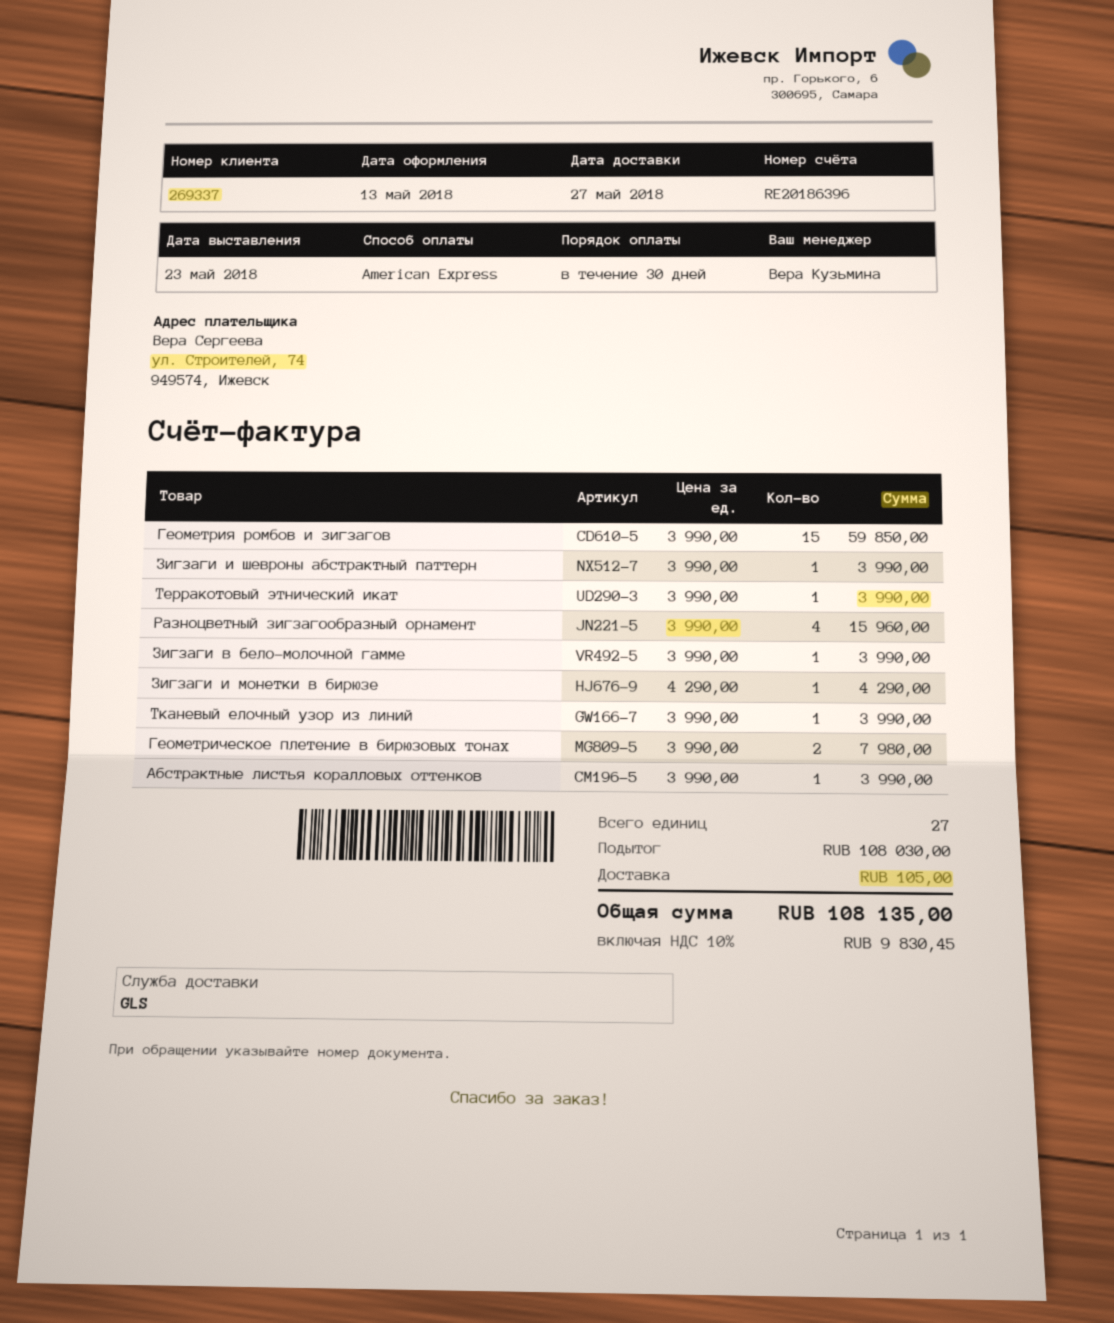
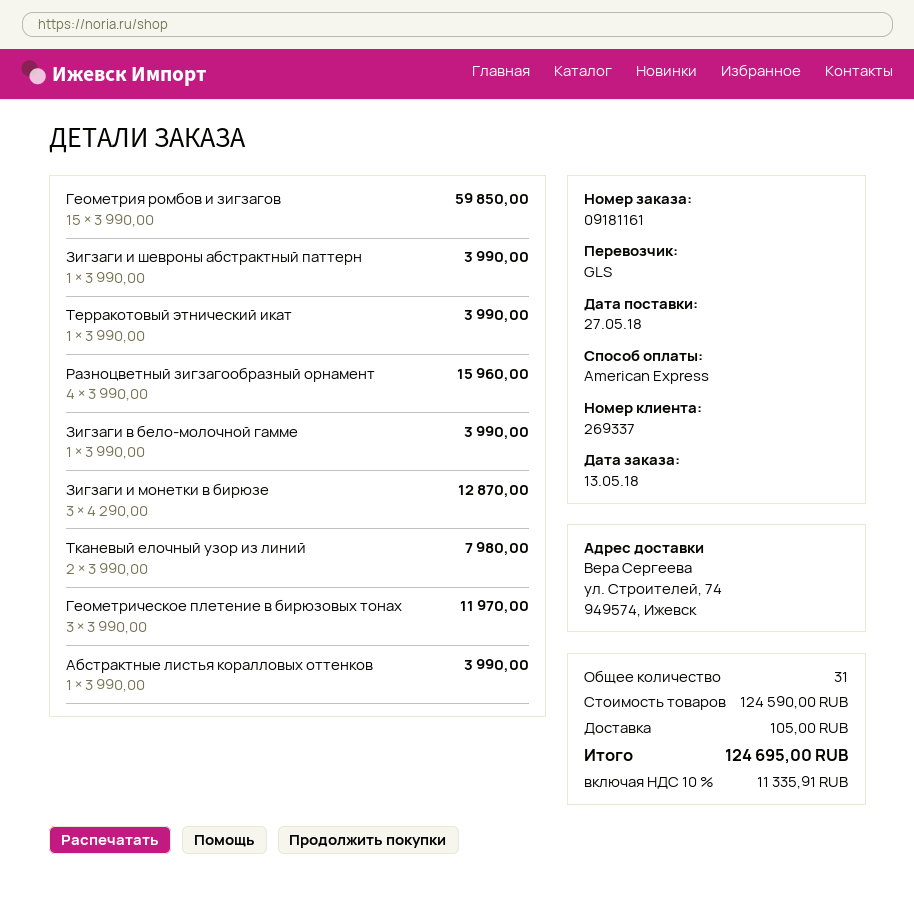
Зигзаги и монетки в бирюзе: 1 x 4290.00 = 4290.00 -> 3 x 4290.00 = 12870.00
Тканевый елочный узор из линий: 1 x 3990.00 = 3990.00 -> 2 x 3990.00 = 7980.00
Геометрическое плетение в бирюзовых тонах: 2 x 3990.00 = 7980.00 -> 3 x 3990.00 = 11970.00
total quantity: 27 -> 31
subtotal: 108030.00 -> 124590.00
tax: 10% = 9830.45 -> 10% = 11335.91
total: 108135.00 -> 124695.00

